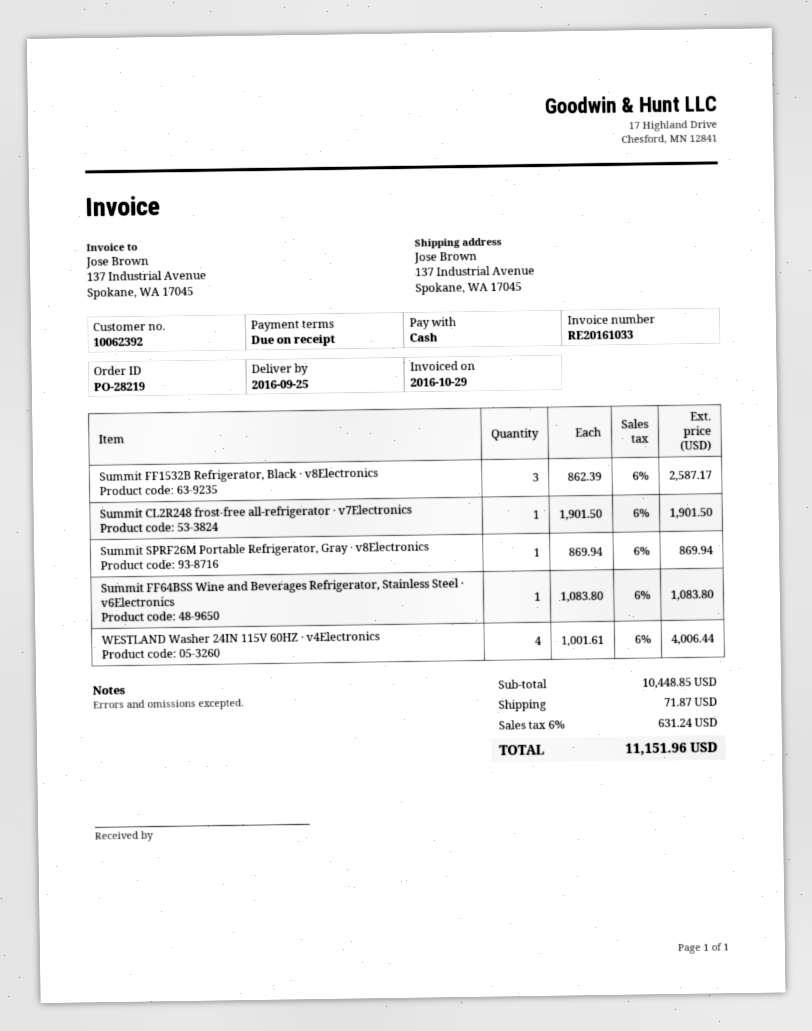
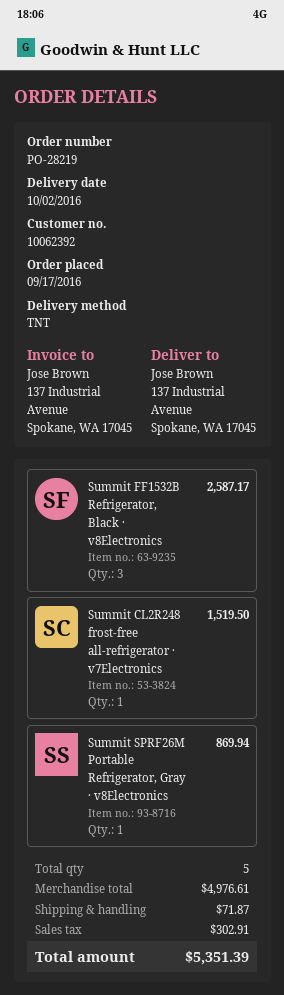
delivery date: 2016-09-25 -> 2016-10-02
Summit CL2R248 frost-free all-refrigerator · v7Electronics: 1 for 1901.50 -> 1 for 1519.50
Summit FF64BSS Wine and Beverages Refrigerator, Stainless Steel · v6Electronics: 1 for 1083.80 -> none
WESTLAND Washer 24IN 115V 60HZ · v4Electronics: 4 for 4006.44 -> none
subtotal: 10448.85 -> 4976.61
tax: 631.24 -> 302.91
total: 11151.96 -> 5351.39

